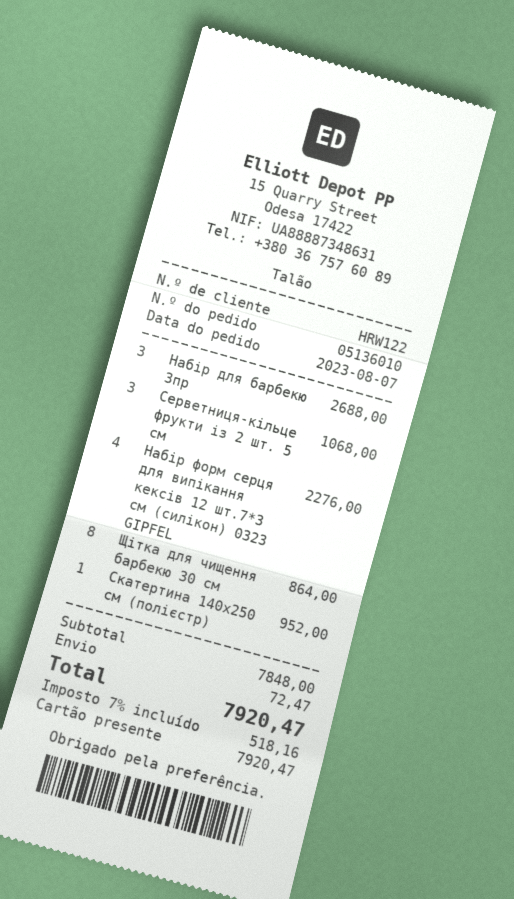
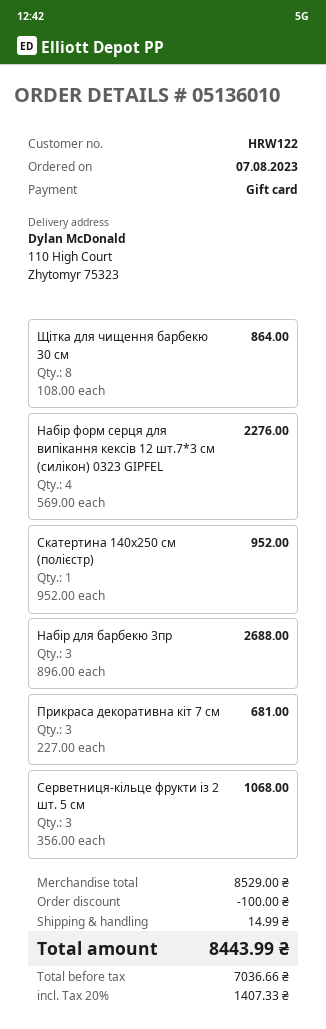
Прикраса декоративна кіт 7 см: none -> 3 for 681.00
subtotal: 7848.00 -> 8529.00
discount: none -> 100.00
shipping: 72.47 -> 14.99
tax: 7% = 518.16 -> 20% = 1407.33
total: 7920.47 -> 8443.99

